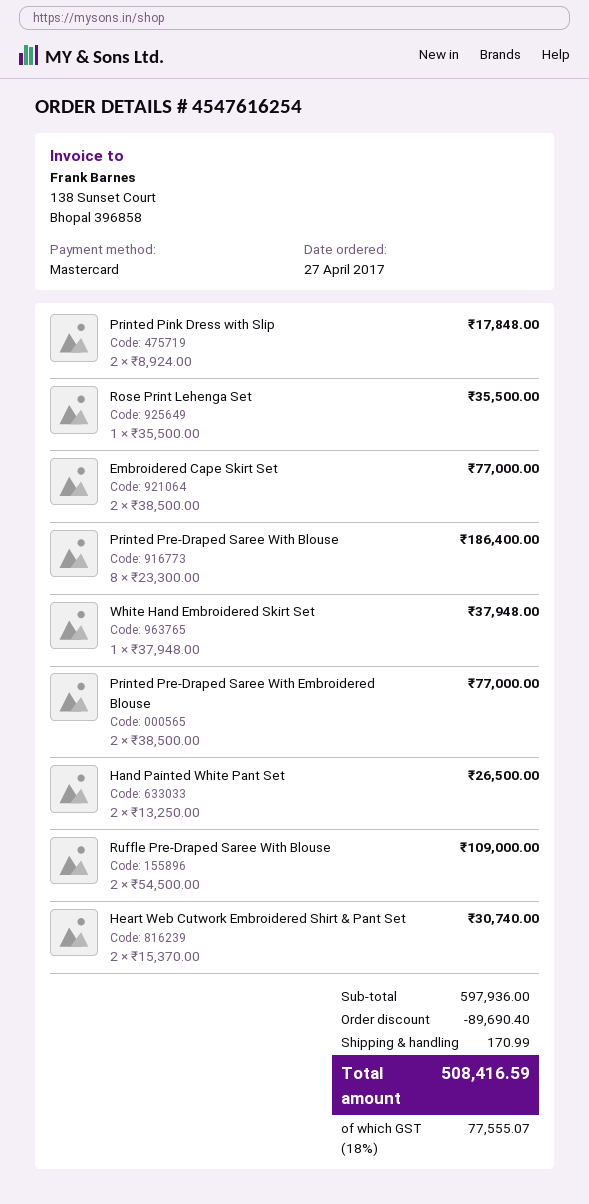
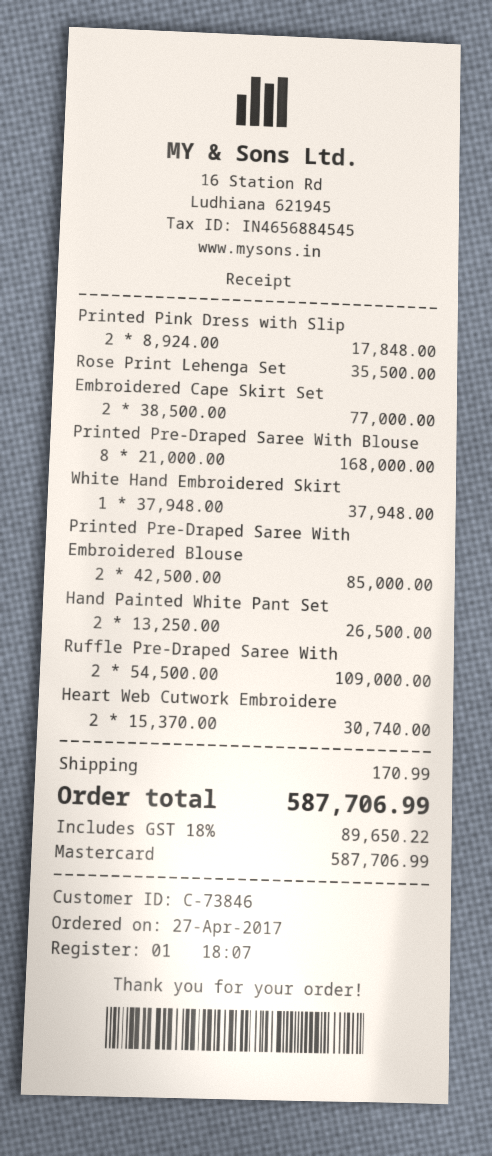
Printed Pre-Draped Saree With Blouse: 8 x 23300.00 = 186400.00 -> 8 x 21000.00 = 168000.00
Printed Pre-Draped Saree With Embroidered Blouse: 2 x 38500.00 = 77000.00 -> 2 x 42500.00 = 85000.00
discount: 89690.40 -> none
tax: 18% = 77555.07 -> 18% = 89650.22
total: 508416.59 -> 587706.99

